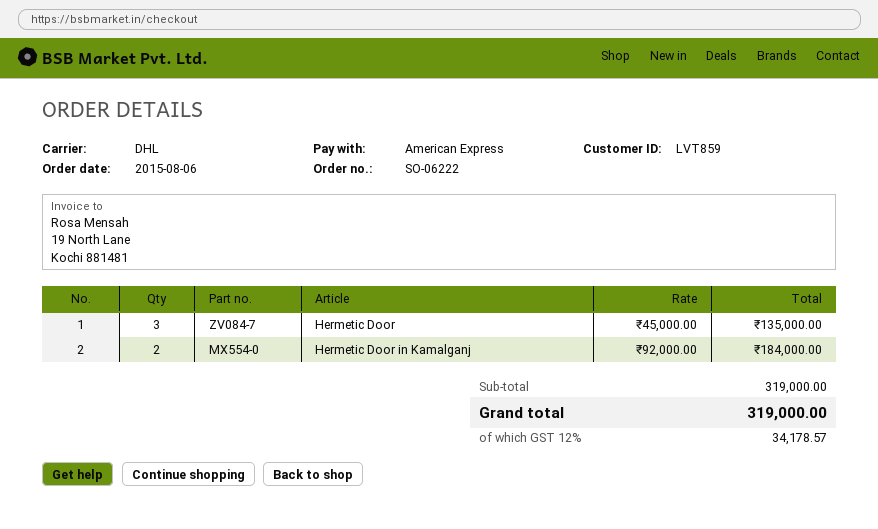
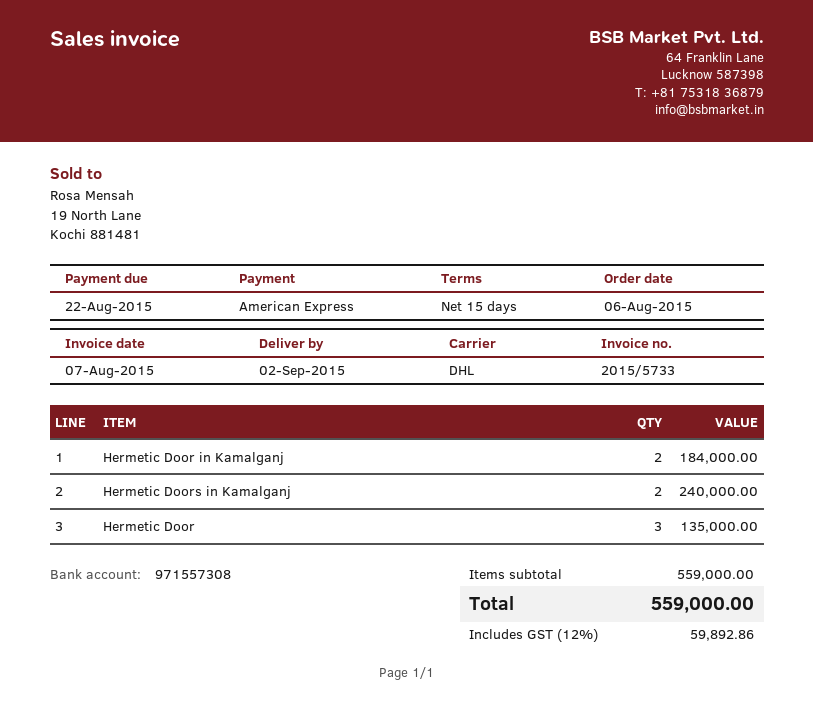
Hermetic Doors in Kamalganj: none -> 2 for 240000.00
subtotal: 319000.00 -> 559000.00
tax: 12% = 34178.57 -> 12% = 59892.86
total: 319000.00 -> 559000.00

